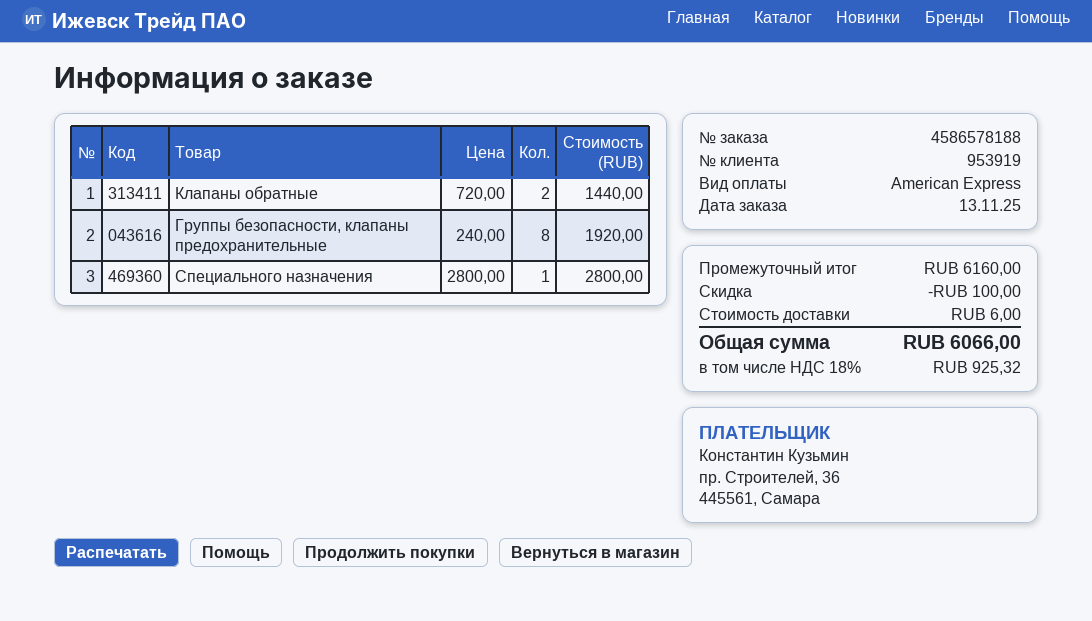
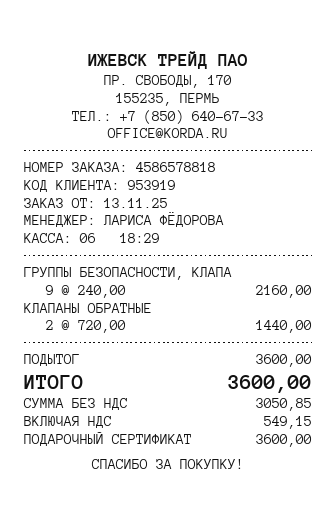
order number: 4586578188 -> 4586578818
payment method: American Express -> gift card
Группы безопасности, клапаны предохранительные: 8 x 240.00 = 1920.00 -> 9 x 240.00 = 2160.00
Специального назначения: 1 x 2800.00 = 2800.00 -> none
subtotal: 6160.00 -> 3600.00
discount: 100.00 -> none
shipping: 6.00 -> none
tax: 925.32 -> 549.15
total: 6066.00 -> 3600.00

